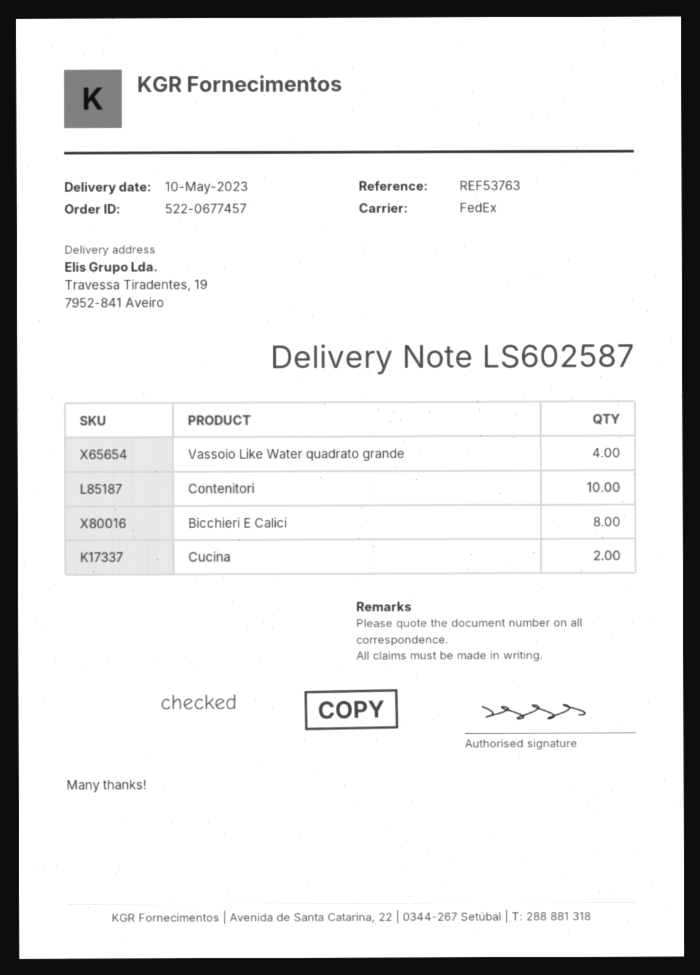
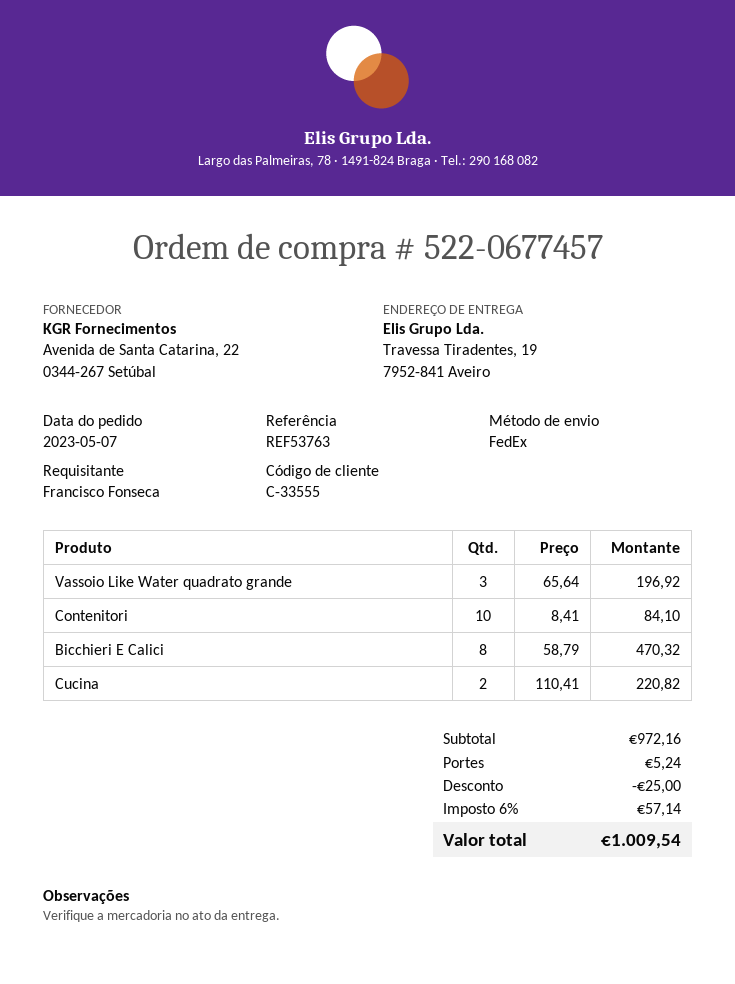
Vassoio Like Water quadrato grande: 4 -> 3

